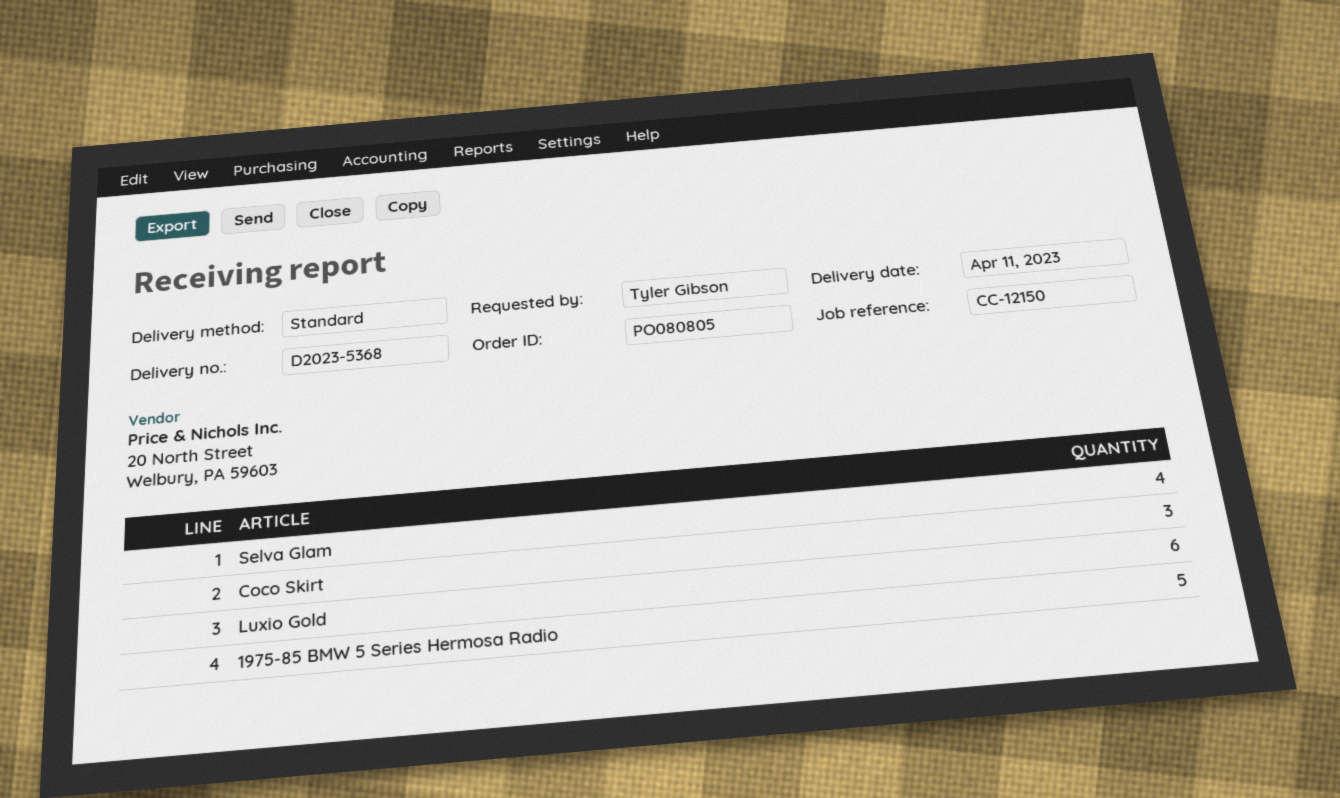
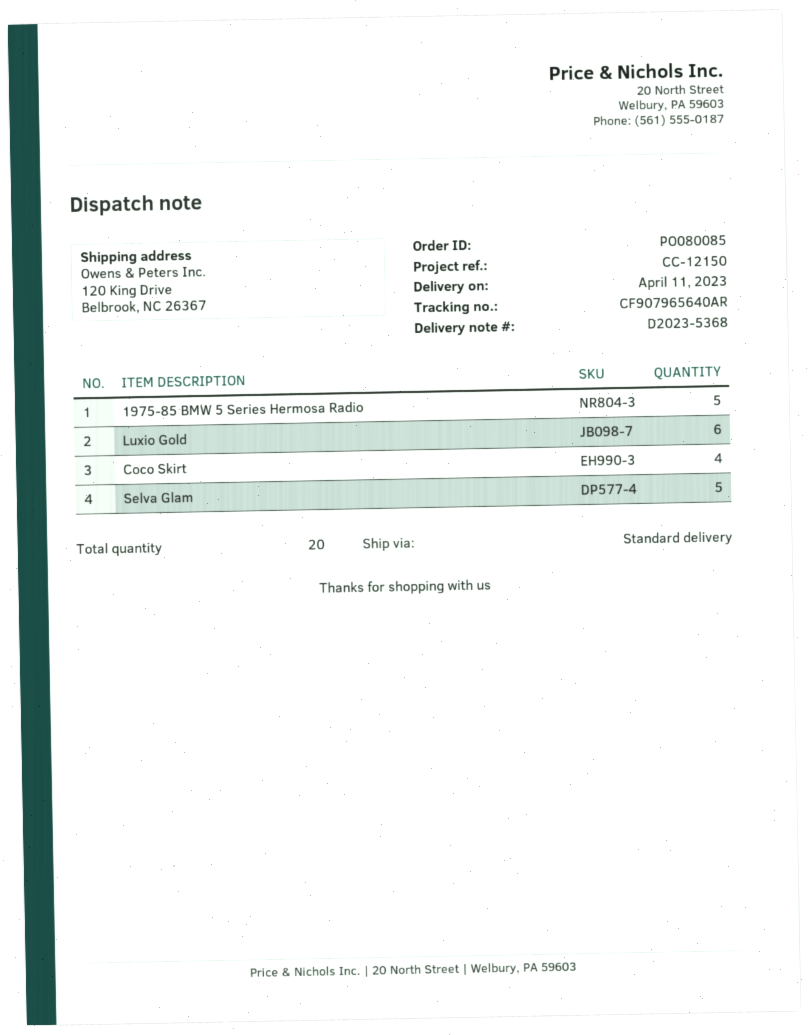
order number: PO080805 -> PO080085
Selva Glam: 4 -> 5
Coco Skirt: 3 -> 4

